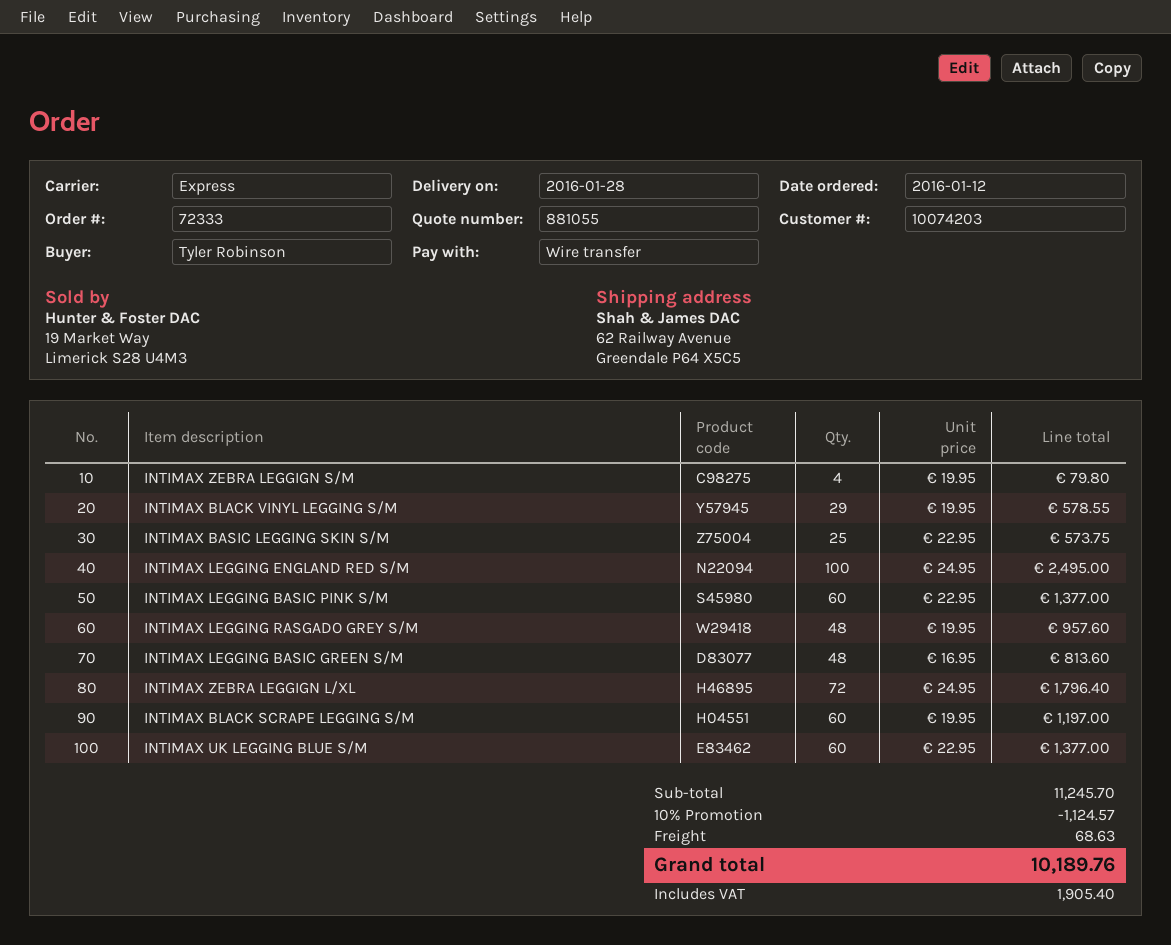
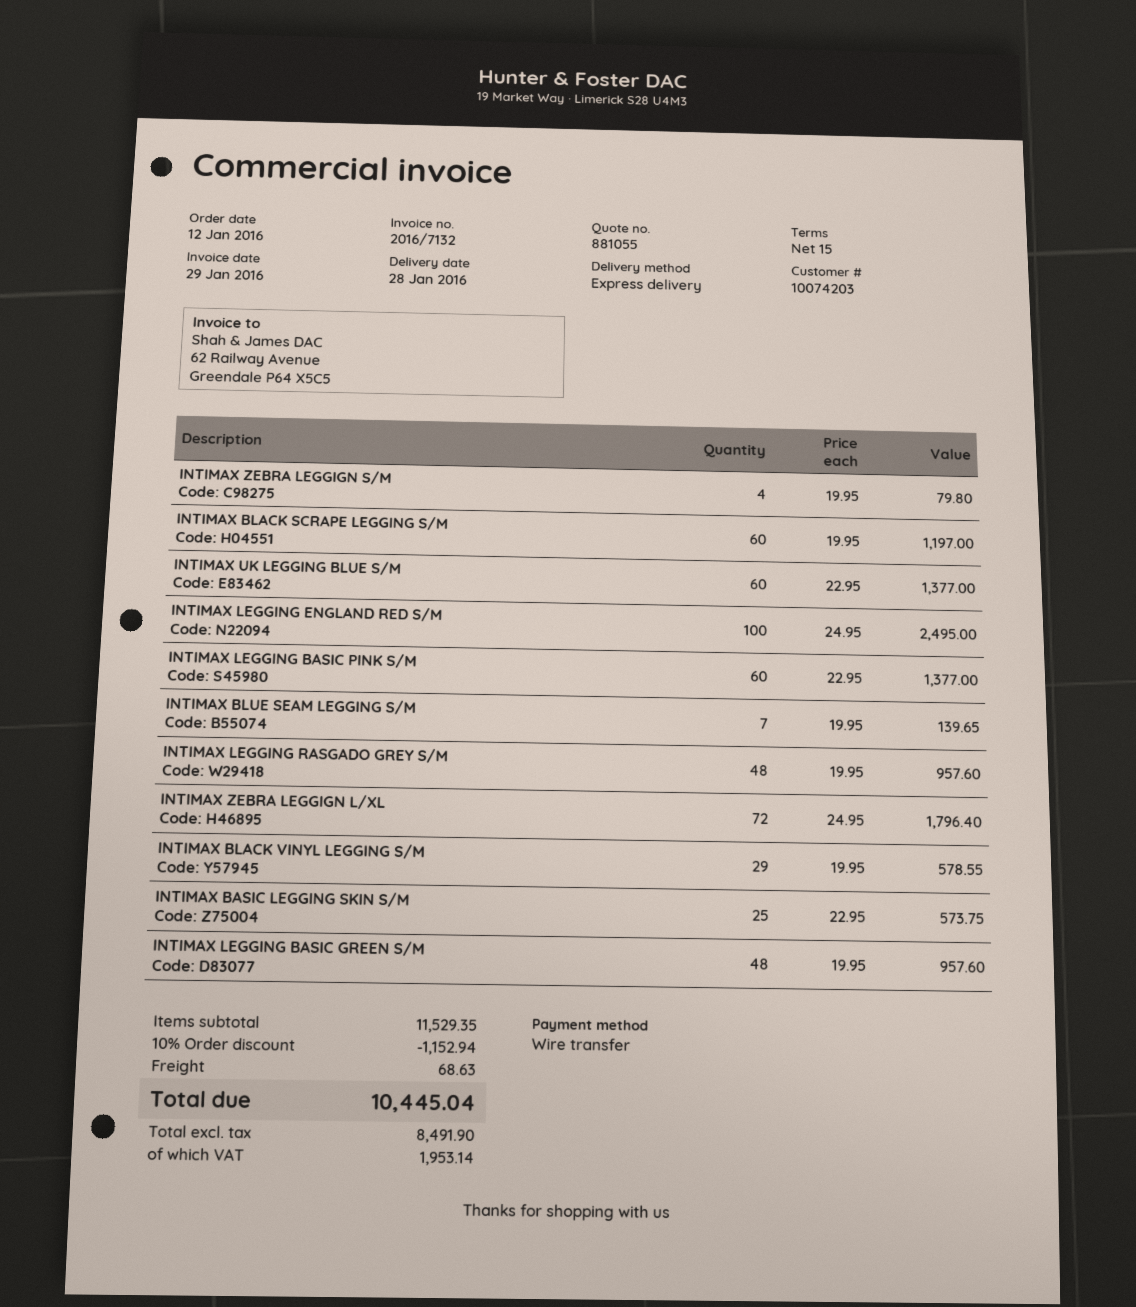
INTIMAX LEGGING BASIC GREEN S/M: 48 x 16.95 = 813.60 -> 48 x 19.95 = 957.60
INTIMAX BLUE SEAM LEGGING S/M: none -> 7 x 19.95 = 139.65
subtotal: 11245.70 -> 11529.35
discount: 10% = 1124.57 -> 10% = 1152.94
tax: 1905.40 -> 1953.14
total: 10189.76 -> 10445.04

